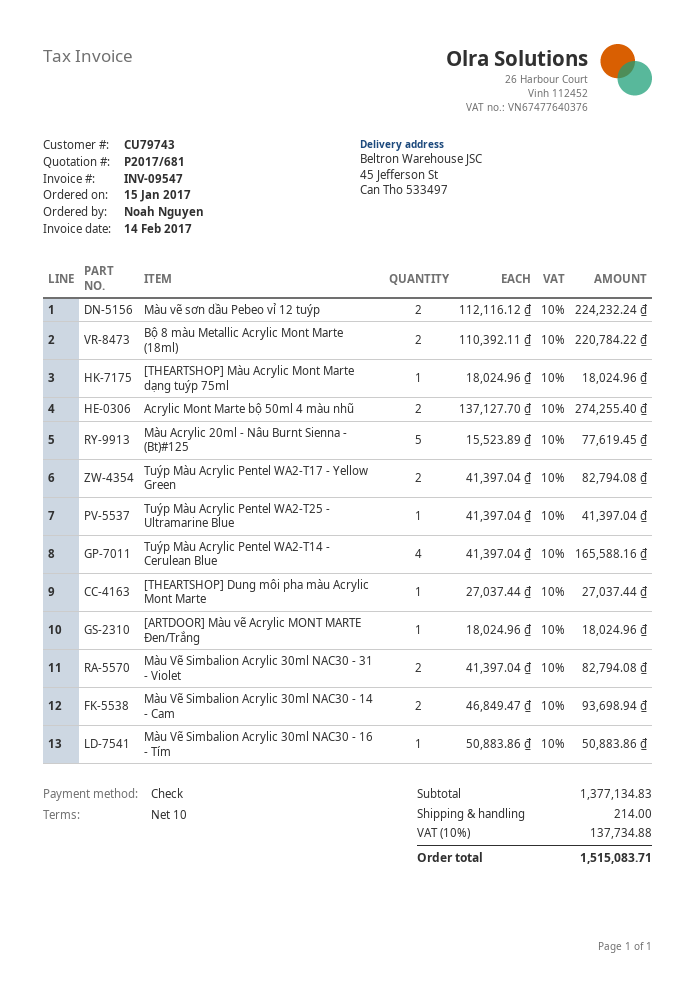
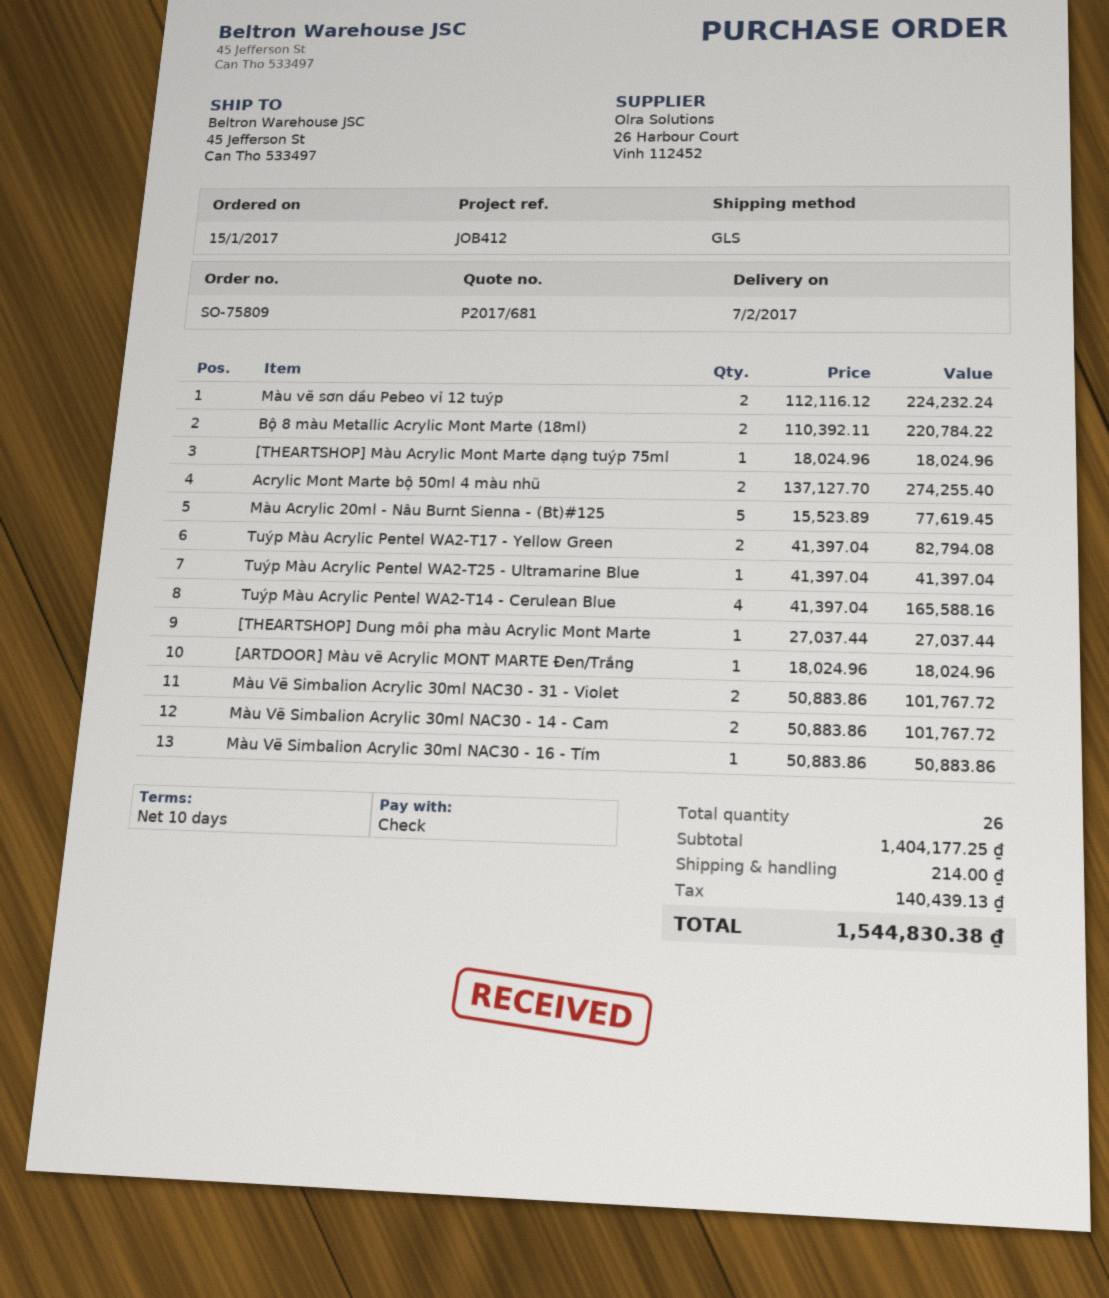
Màu Vẽ Simbalion Acrylic 30ml NAC30 - 31 - Violet: 2 x 41397.04 = 82794.08 -> 2 x 50883.86 = 101767.72
Màu Vẽ Simbalion Acrylic 30ml NAC30 - 14 - Cam: 2 x 46849.47 = 93698.94 -> 2 x 50883.86 = 101767.72
subtotal: 1377134.83 -> 1404177.25
tax: 137734.88 -> 140439.13
total: 1515083.71 -> 1544830.38

